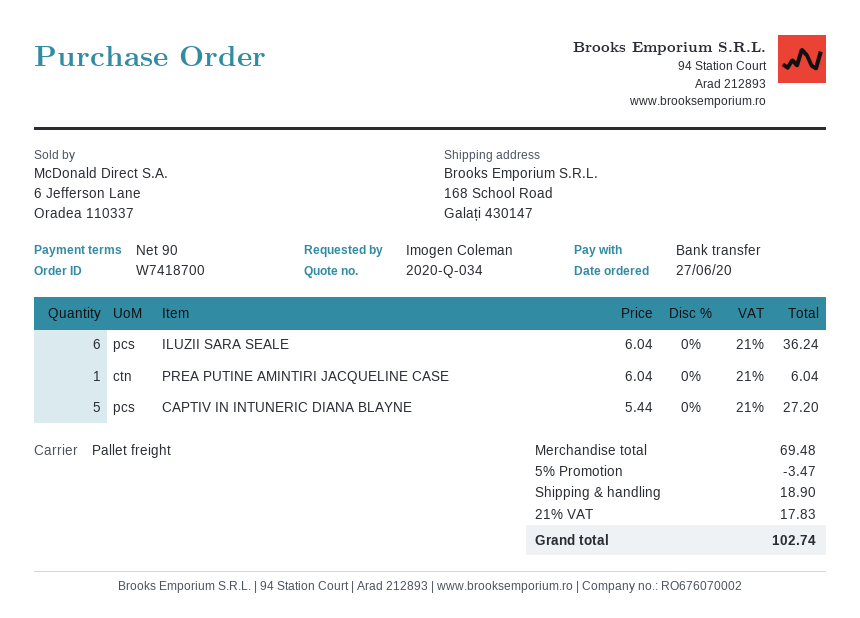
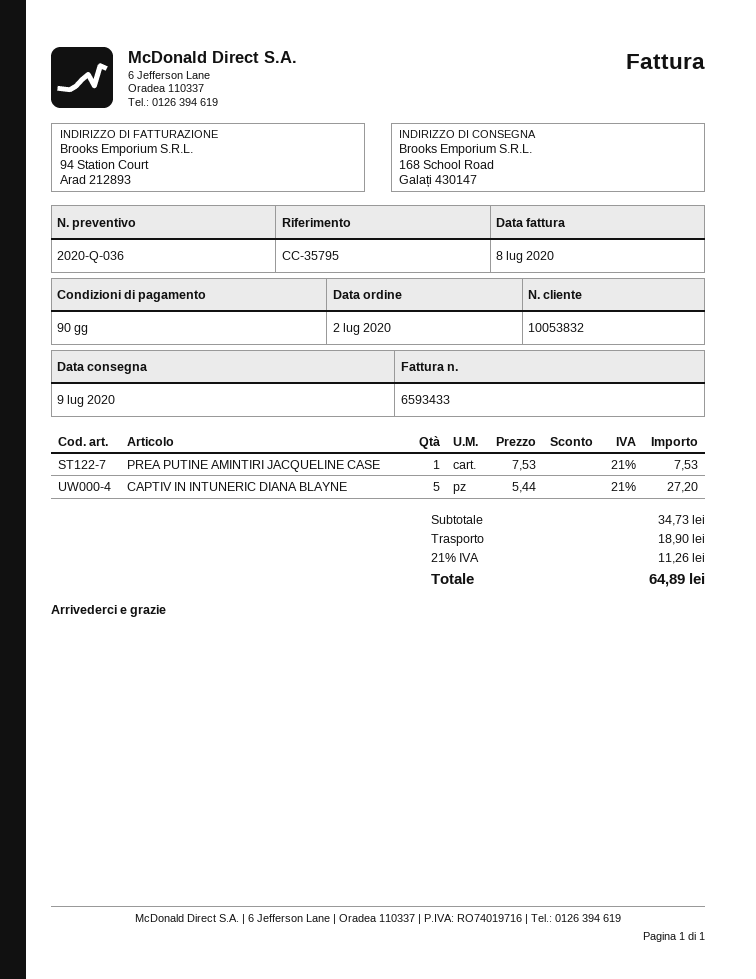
quote number: 2020-Q-034 -> 2020-Q-036
order date: 2020-06-27 -> 2020-07-02
ILUZII SARA SEALE: 6 x 6.04 = 36.24 -> none
PREA PUTINE AMINTIRI JACQUELINE CASE: 1 x 6.04 = 6.04 -> 1 x 7.53 = 7.53
subtotal: 69.48 -> 34.73
discount: 5% = 3.47 -> none
tax: 21% = 17.83 -> 21% = 11.26
total: 102.74 -> 64.89

